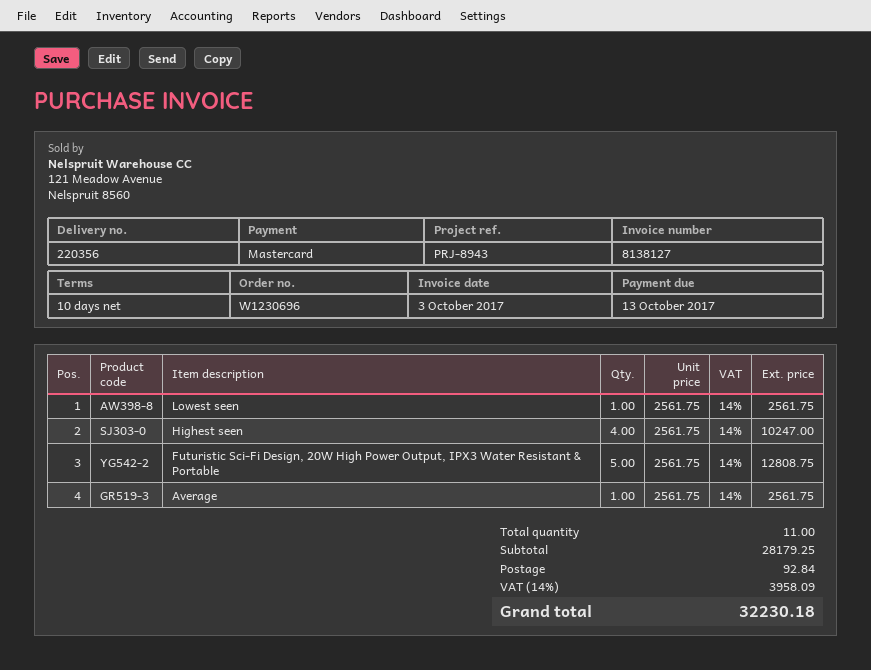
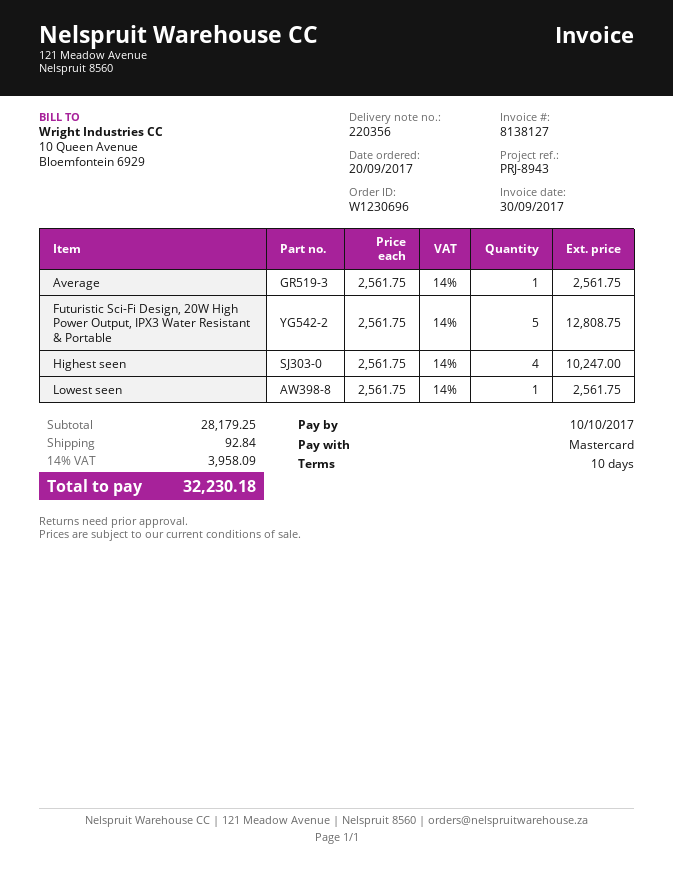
invoice date: 2017-10-03 -> 2017-09-30
due date: 2017-10-13 -> 2017-10-10

